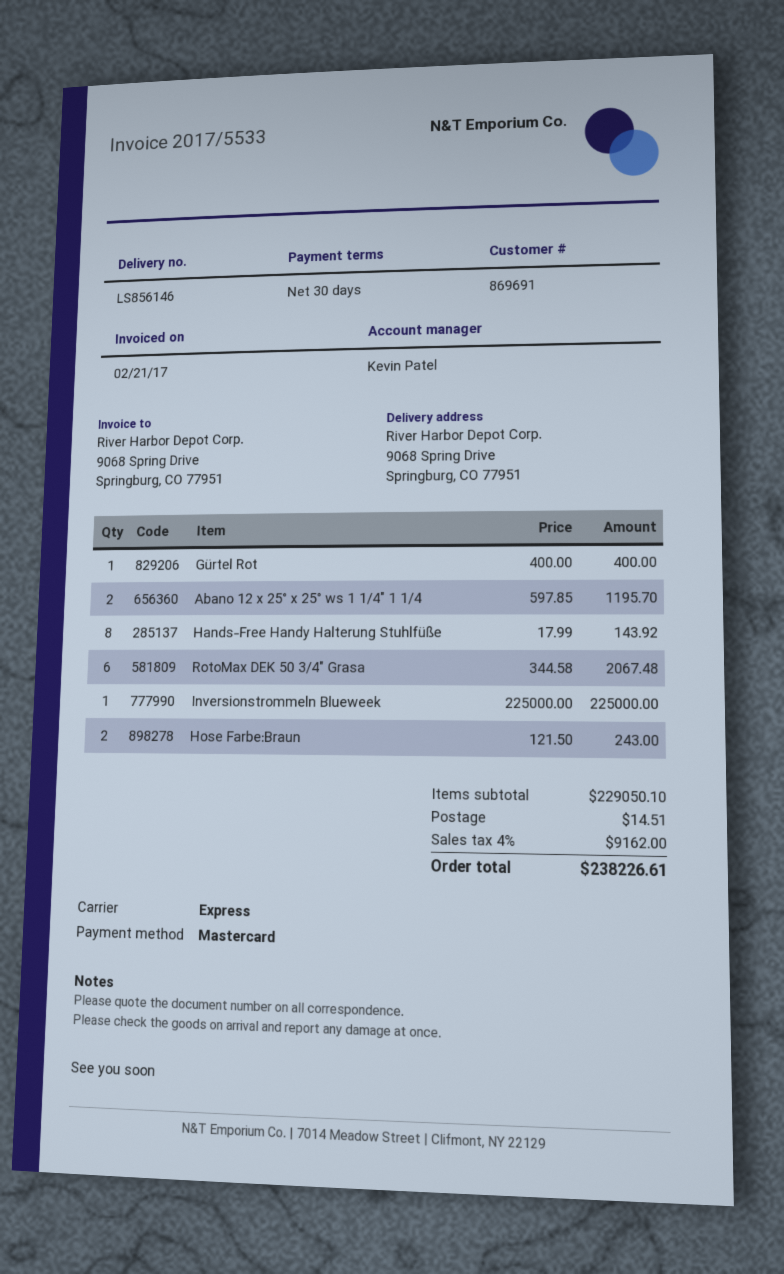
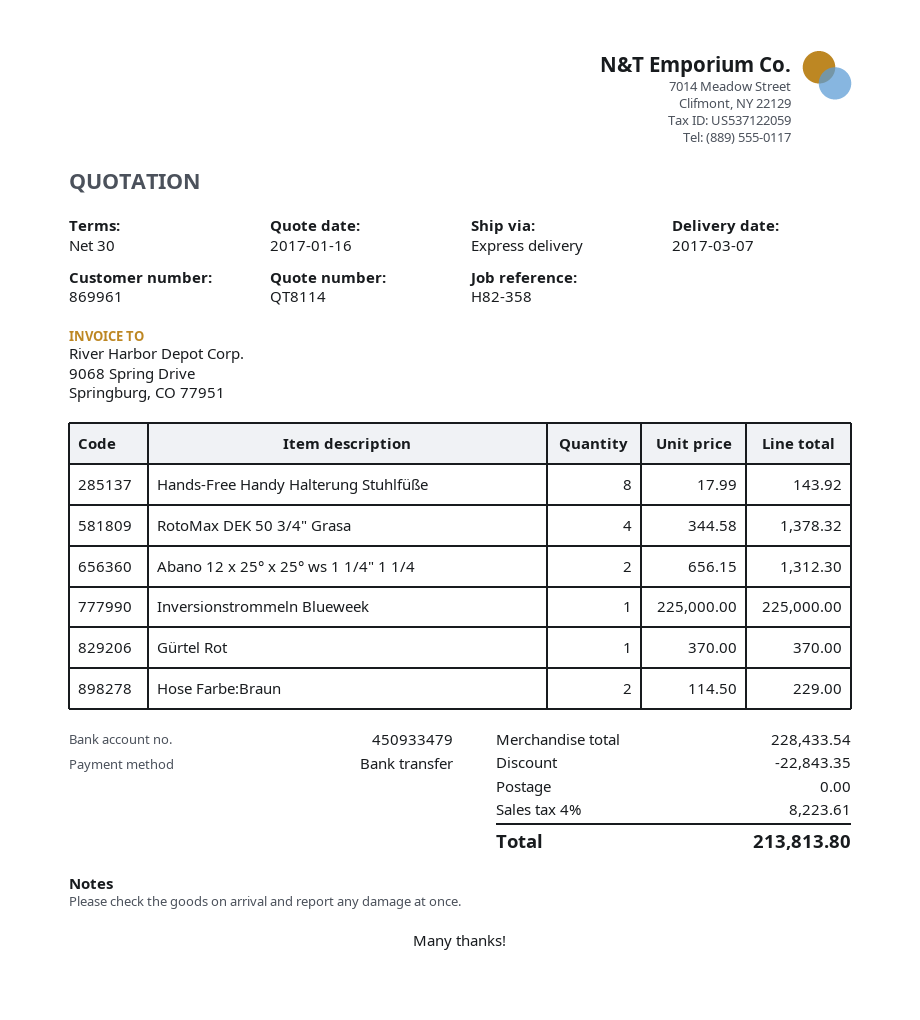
customer number: 869691 -> 869961
payment method: Mastercard -> bank transfer
Gürtel Rot: 1 x 400.00 = 400.00 -> 1 x 370.00 = 370.00
Abano 12 x 25° x 25° ws 1 1/4" 1 1/4: 2 x 597.85 = 1195.70 -> 2 x 656.15 = 1312.30
RotoMax DEK 50 3/4" Grasa: 6 x 344.58 = 2067.48 -> 4 x 344.58 = 1378.32
Hose Farbe:Braun: 2 x 121.50 = 243.00 -> 2 x 114.50 = 229.00
subtotal: 229050.10 -> 228433.54
discount: none -> 22843.35
shipping: 14.51 -> 0.00
tax: 4% = 9162.00 -> 4% = 8223.61
total: 238226.61 -> 213813.80

